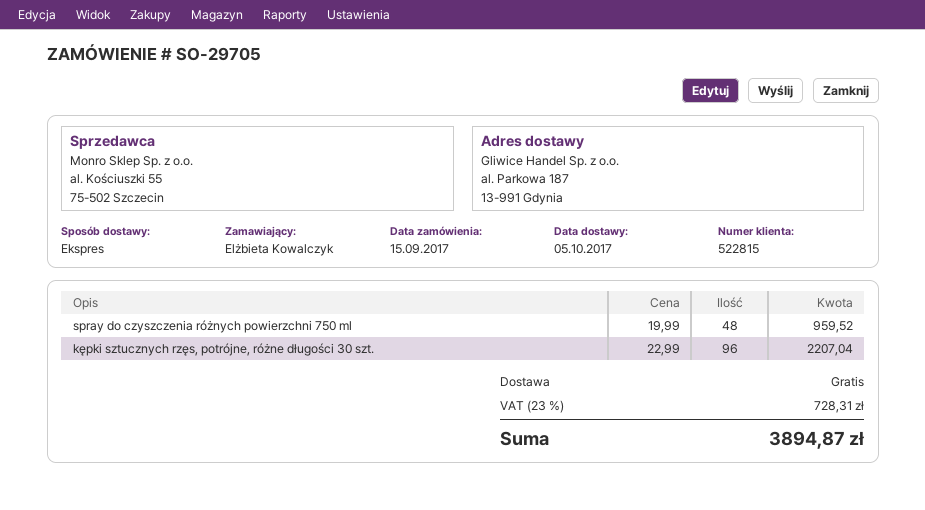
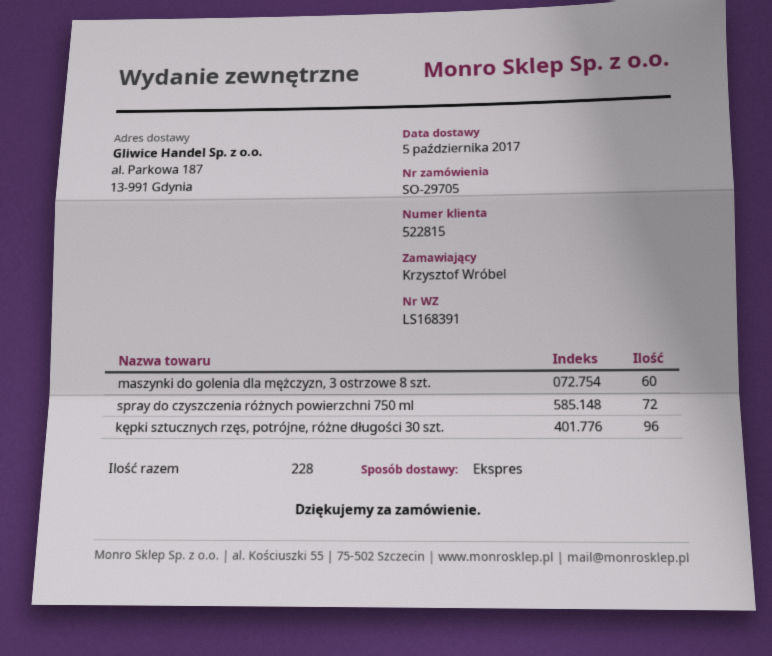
ordered by: Elżbieta Kowalczyk -> Krzysztof Wróbel
spray do czyszczenia różnych powierzchni 750 ml: 48 -> 72
maszynki do golenia dla mężczyzn, 3 ostrzowe 8 szt.: none -> 60

